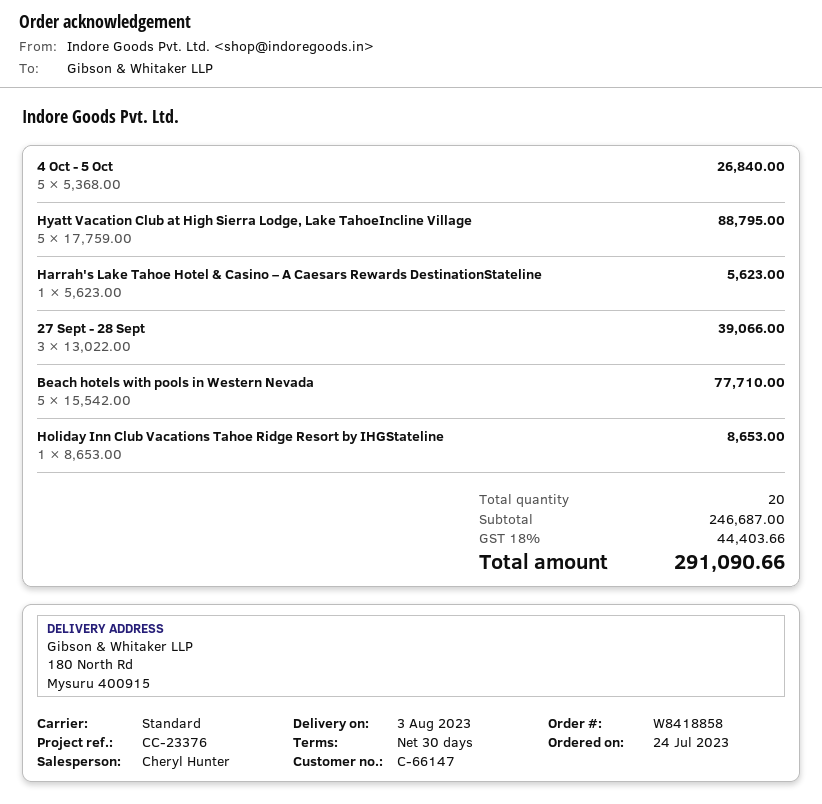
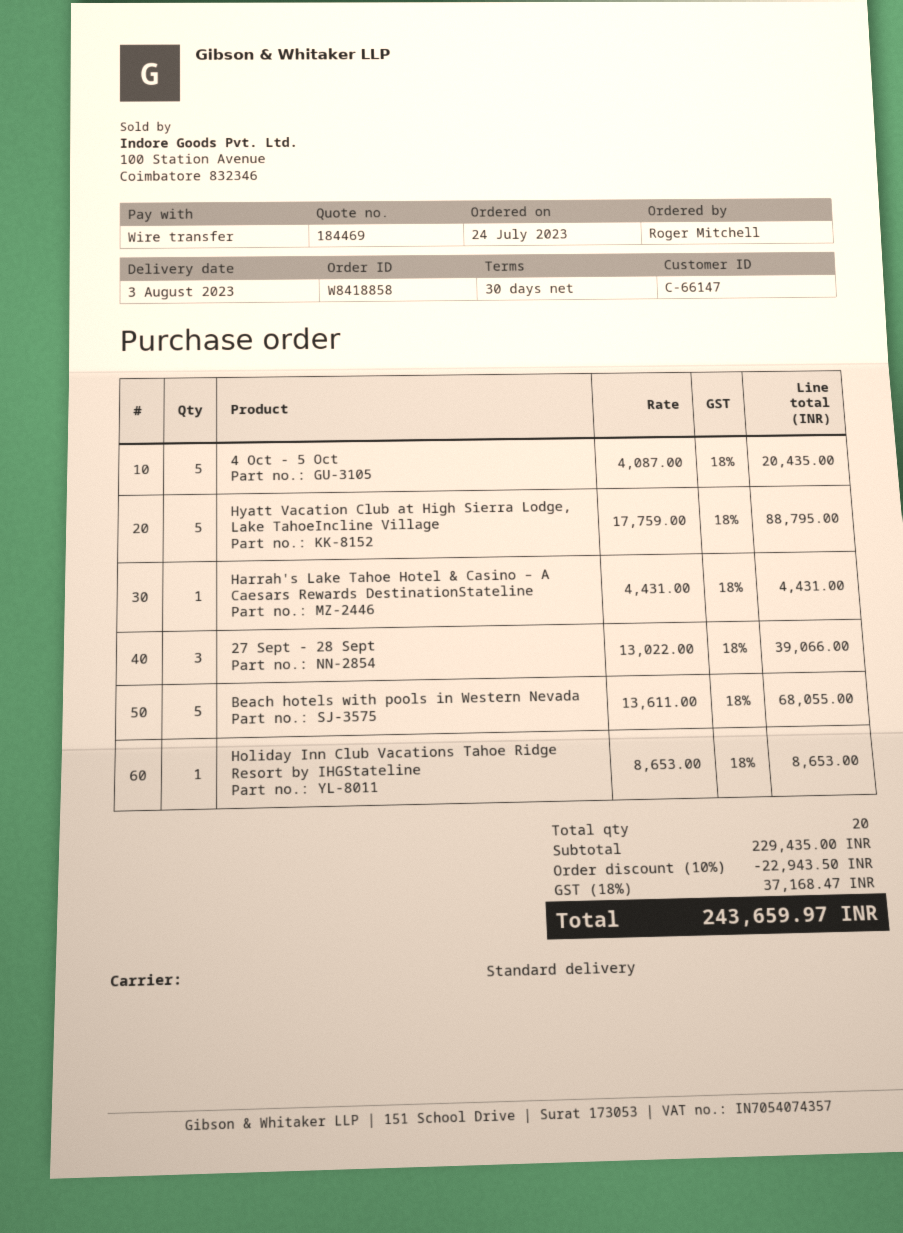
4 Oct - 5 Oct: 5 x 5368.00 = 26840.00 -> 5 x 4087.00 = 20435.00
Harrah's Lake Tahoe Hotel & Casino – A Caesars Rewards DestinationStateline: 1 x 5623.00 = 5623.00 -> 1 x 4431.00 = 4431.00
Beach hotels with pools in Western Nevada: 5 x 15542.00 = 77710.00 -> 5 x 13611.00 = 68055.00
subtotal: 246687.00 -> 229435.00
discount: none -> 10% = 22943.50
tax: 18% = 44403.66 -> 18% = 37168.47
total: 291090.66 -> 243659.97

